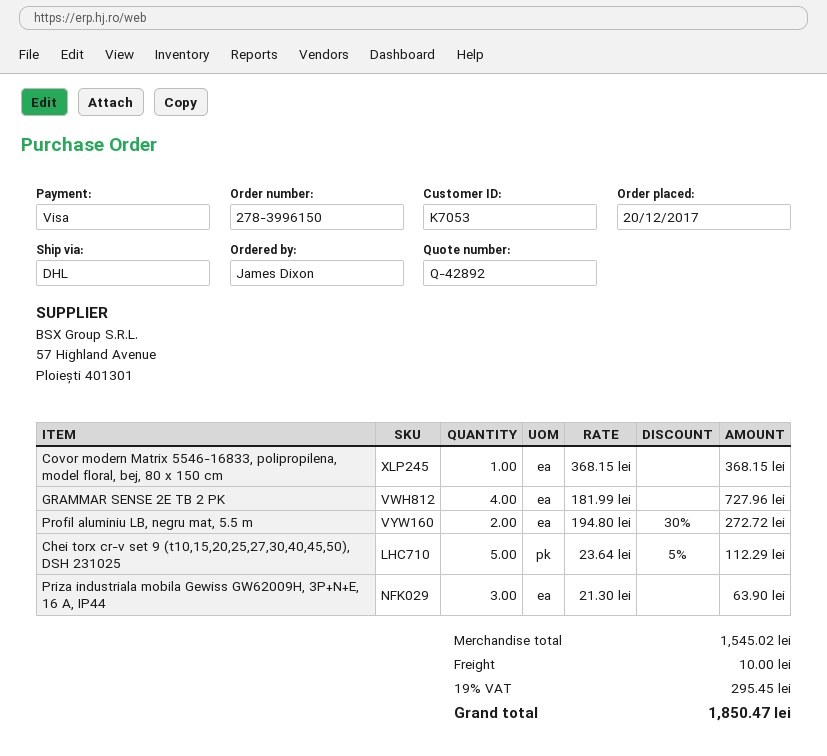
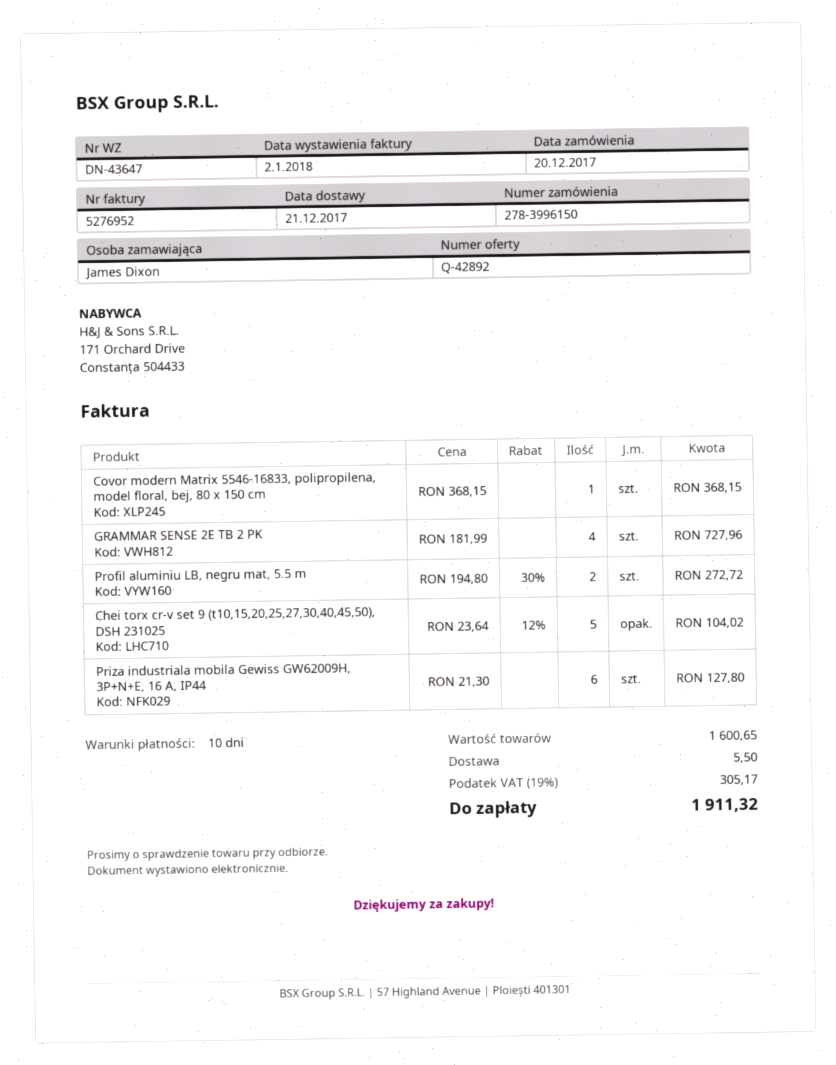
Chei torx cr-v set 9 (t10,15,20,25,27,30,40,45,50), DSH 231025: 5 x 23.64 - 5% = 112.29 -> 5 x 23.64 - 12% = 104.02
Priza industriala mobila Gewiss GW62009H, 3P+N+E, 16 A, IP44: 3 x 21.30 = 63.90 -> 6 x 21.30 = 127.80
subtotal: 1545.02 -> 1600.65
shipping: 10.00 -> 5.50
tax: 19% = 295.45 -> 19% = 305.17
total: 1850.47 -> 1911.32

